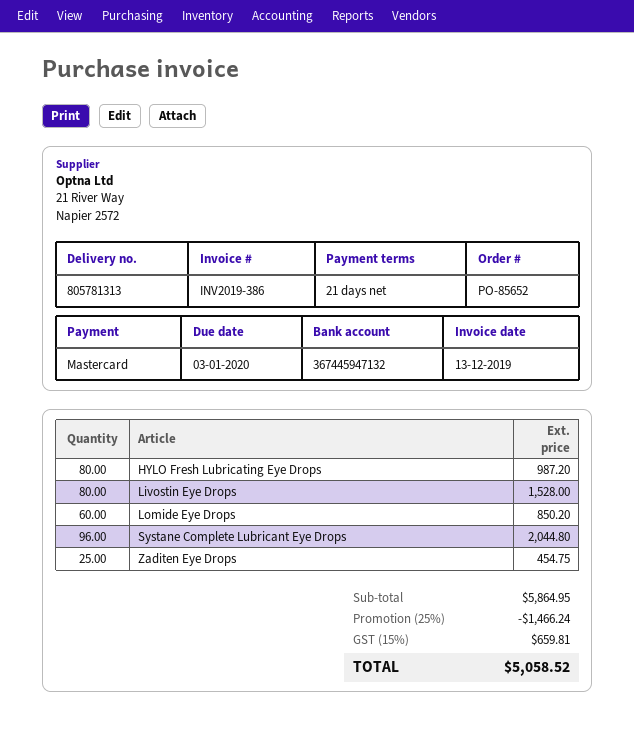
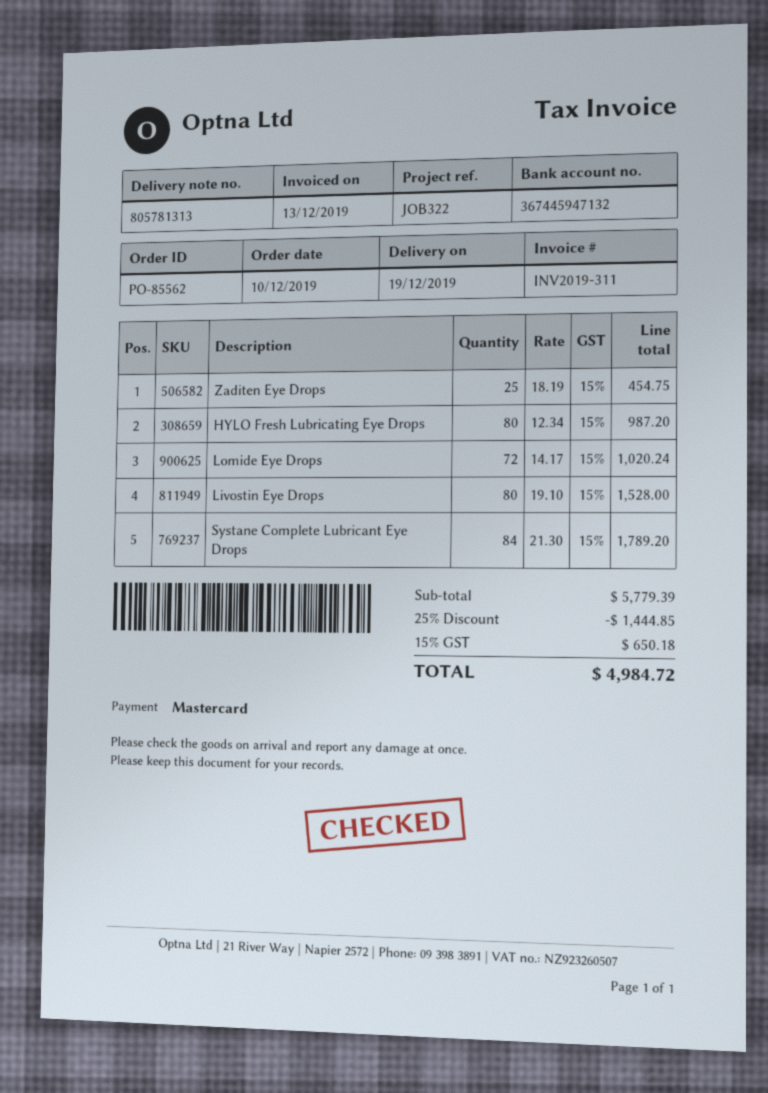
order number: PO-85652 -> PO-85562
invoice number: INV2019-386 -> INV2019-311
Lomide Eye Drops: 60 for 850.20 -> 72 for 1020.24
Systane Complete Lubricant Eye Drops: 96 for 2044.80 -> 84 for 1789.20
subtotal: 5864.95 -> 5779.39
discount: 25% = 1466.24 -> 25% = 1444.85
tax: 15% = 659.81 -> 15% = 650.18
total: 5058.52 -> 4984.72

